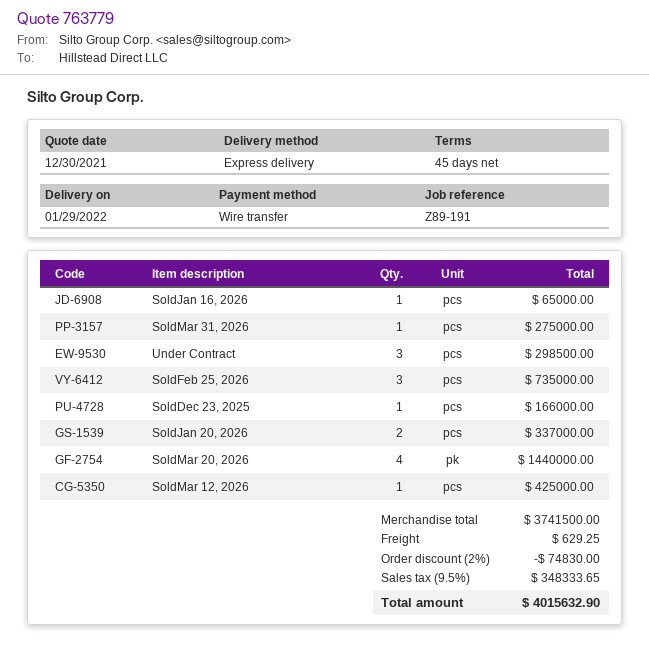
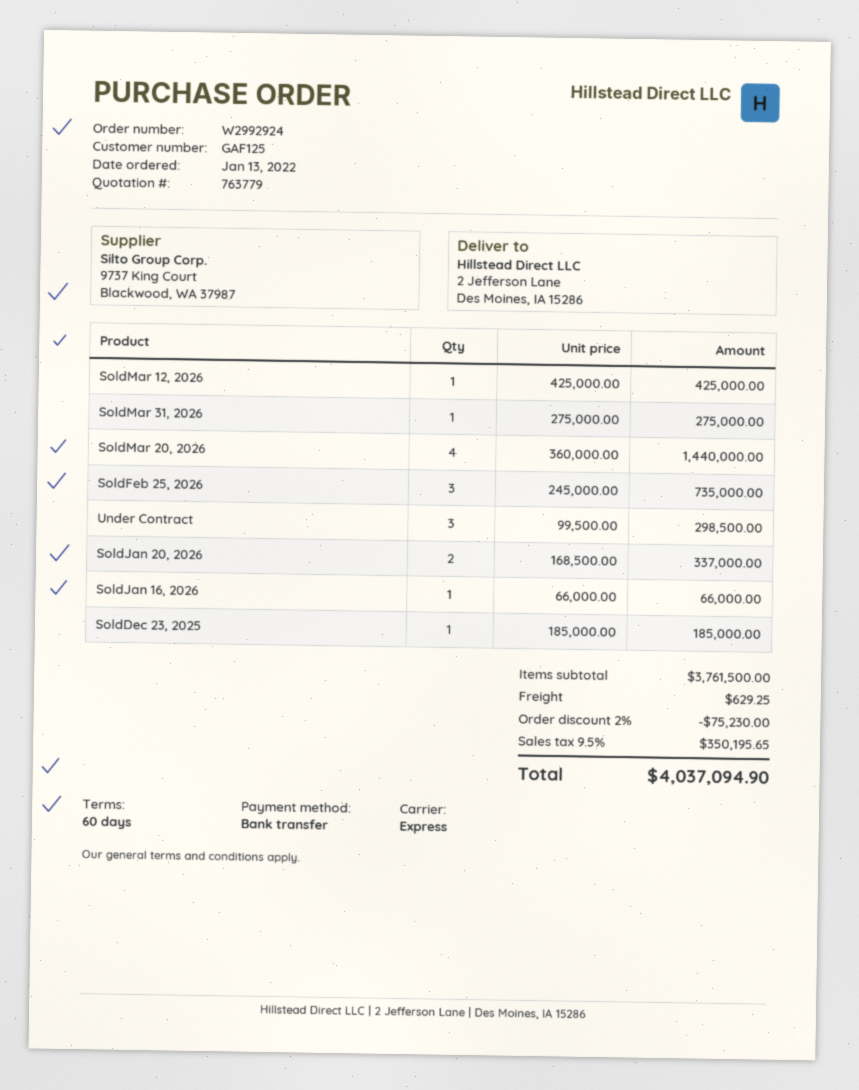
payment terms: 45 days -> 60 days
SoldJan 16, 2026: 1 for 65000.00 -> 1 for 66000.00
SoldDec 23, 2025: 1 for 166000.00 -> 1 for 185000.00
subtotal: 3741500.00 -> 3761500.00
discount: 2% = 74830.00 -> 2% = 75230.00
tax: 9.5% = 348333.65 -> 9.5% = 350195.65
total: 4015632.90 -> 4037094.90

